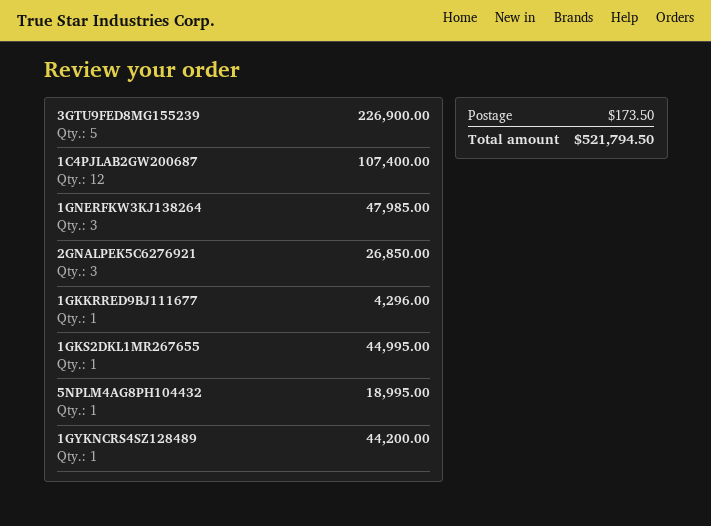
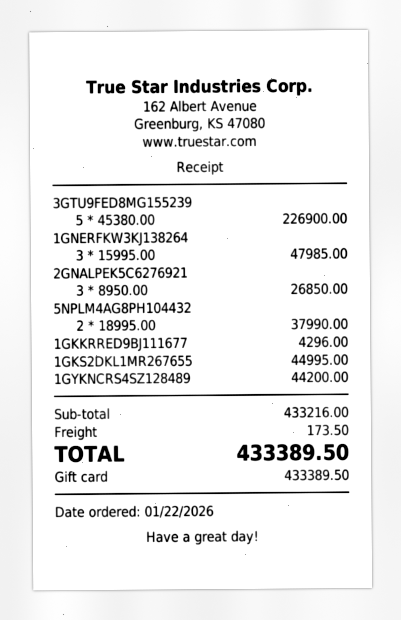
1C4PJLAB2GW200687: 12 for 107400.00 -> none
5NPLM4AG8PH104432: 1 for 18995.00 -> 2 for 37990.00
total: 521794.50 -> 433389.50

